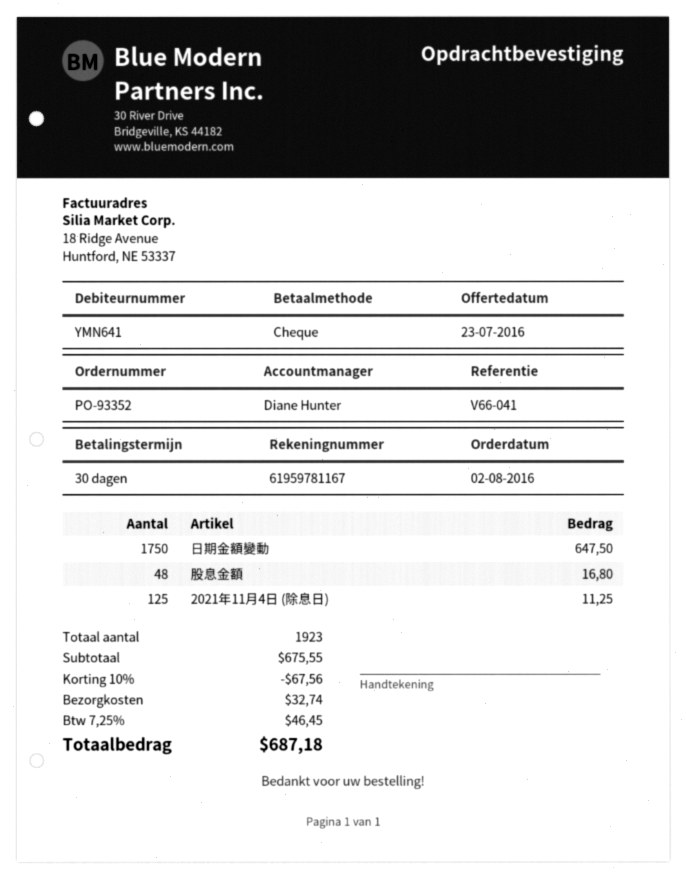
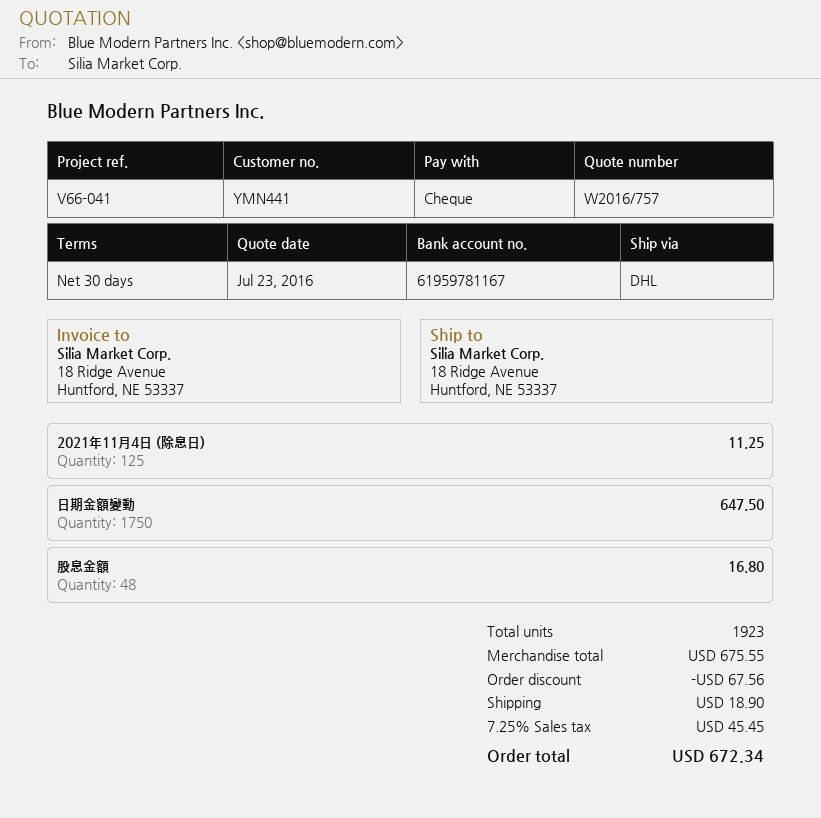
customer number: YMN641 -> YMN441
shipping: 32.74 -> 18.90
tax: 7.25% = 46.45 -> 7.25% = 45.45
total: 687.18 -> 672.34

